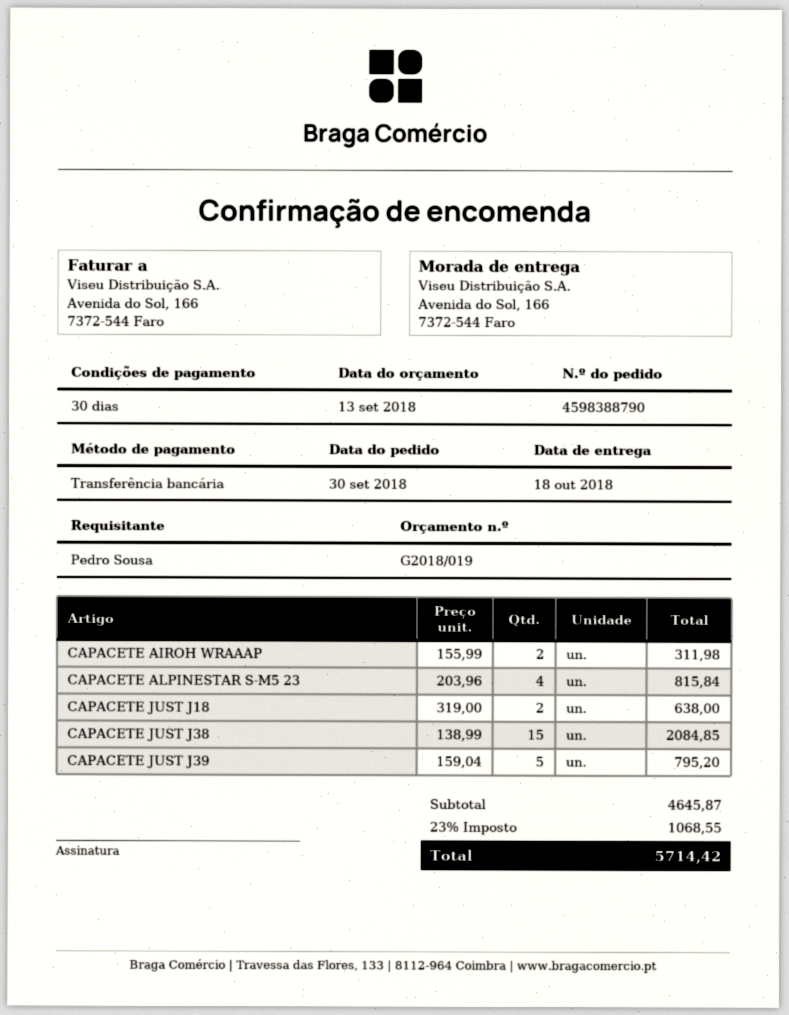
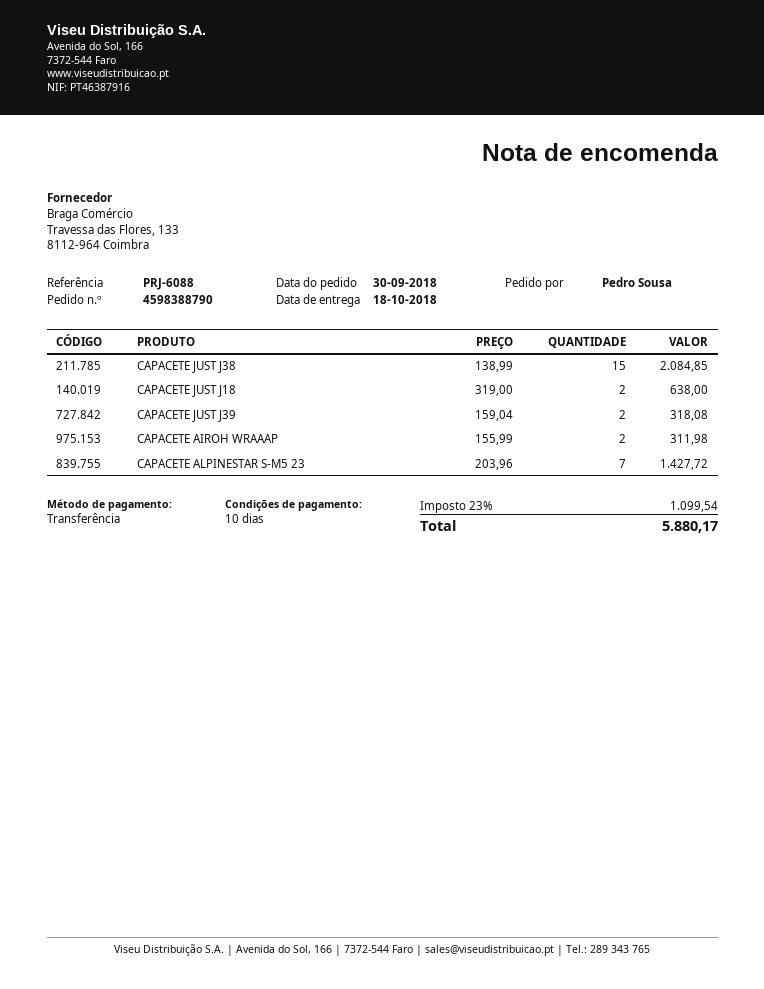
payment terms: 30 days -> 10 days
CAPACETE ALPINESTAR S-M5 23: 4 x 203.96 = 815.84 -> 7 x 203.96 = 1427.72
CAPACETE JUST J39: 5 x 159.04 = 795.20 -> 2 x 159.04 = 318.08
tax: 23% = 1068.55 -> 23% = 1099.54
total: 5714.42 -> 5880.17

